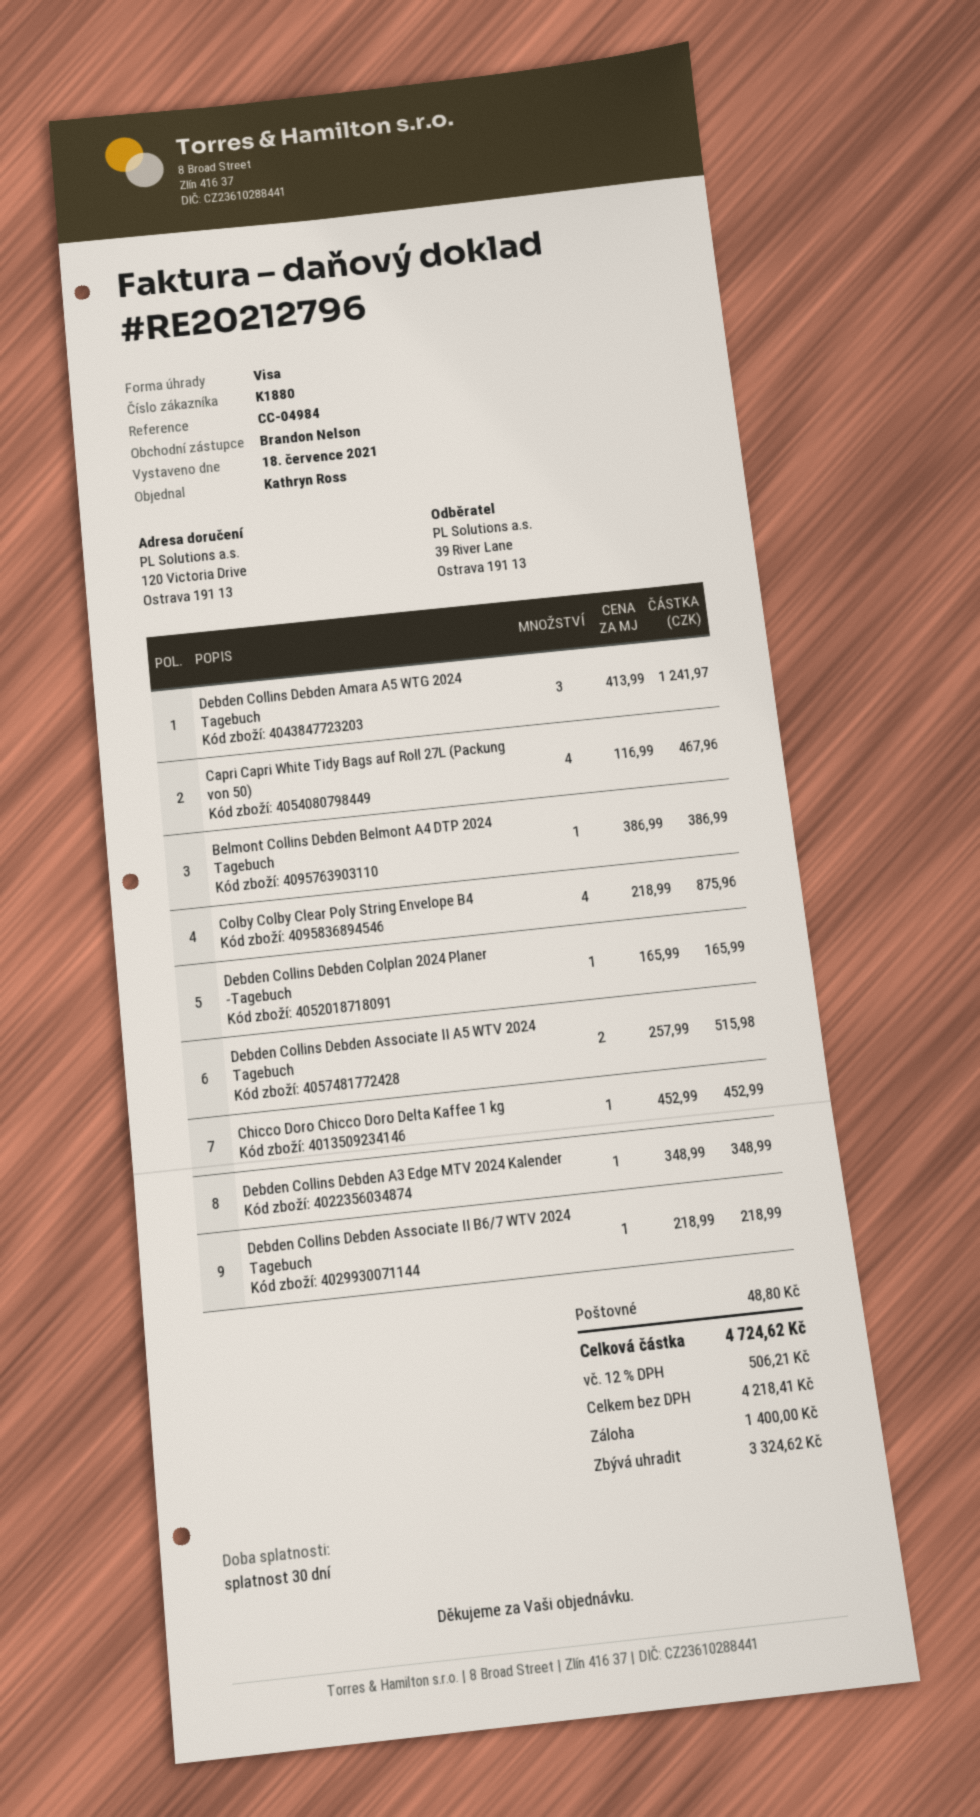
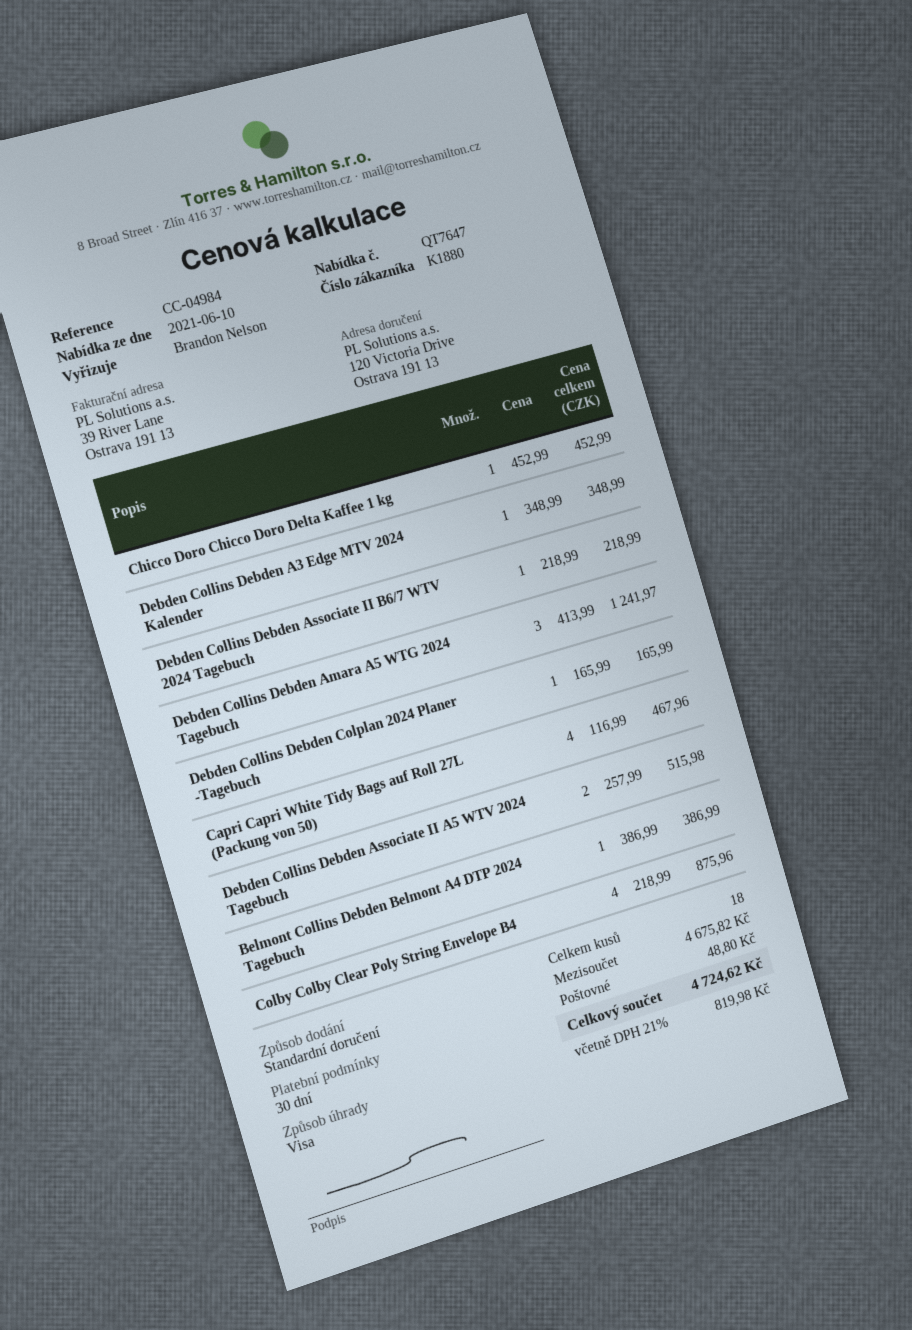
tax: 12% = 506.21 -> 21% = 819.98

